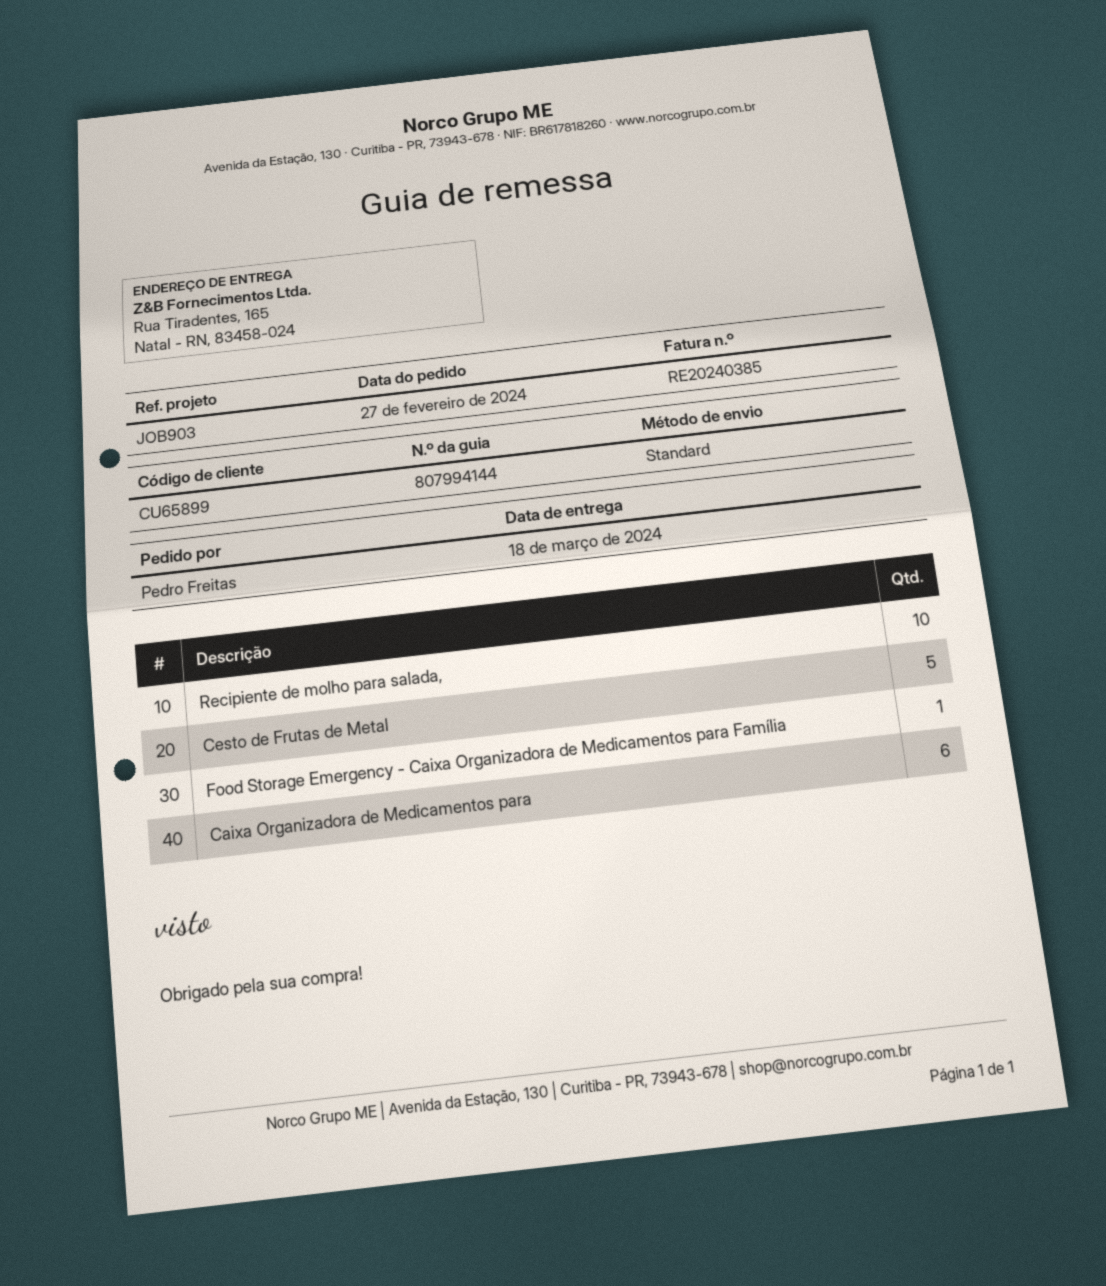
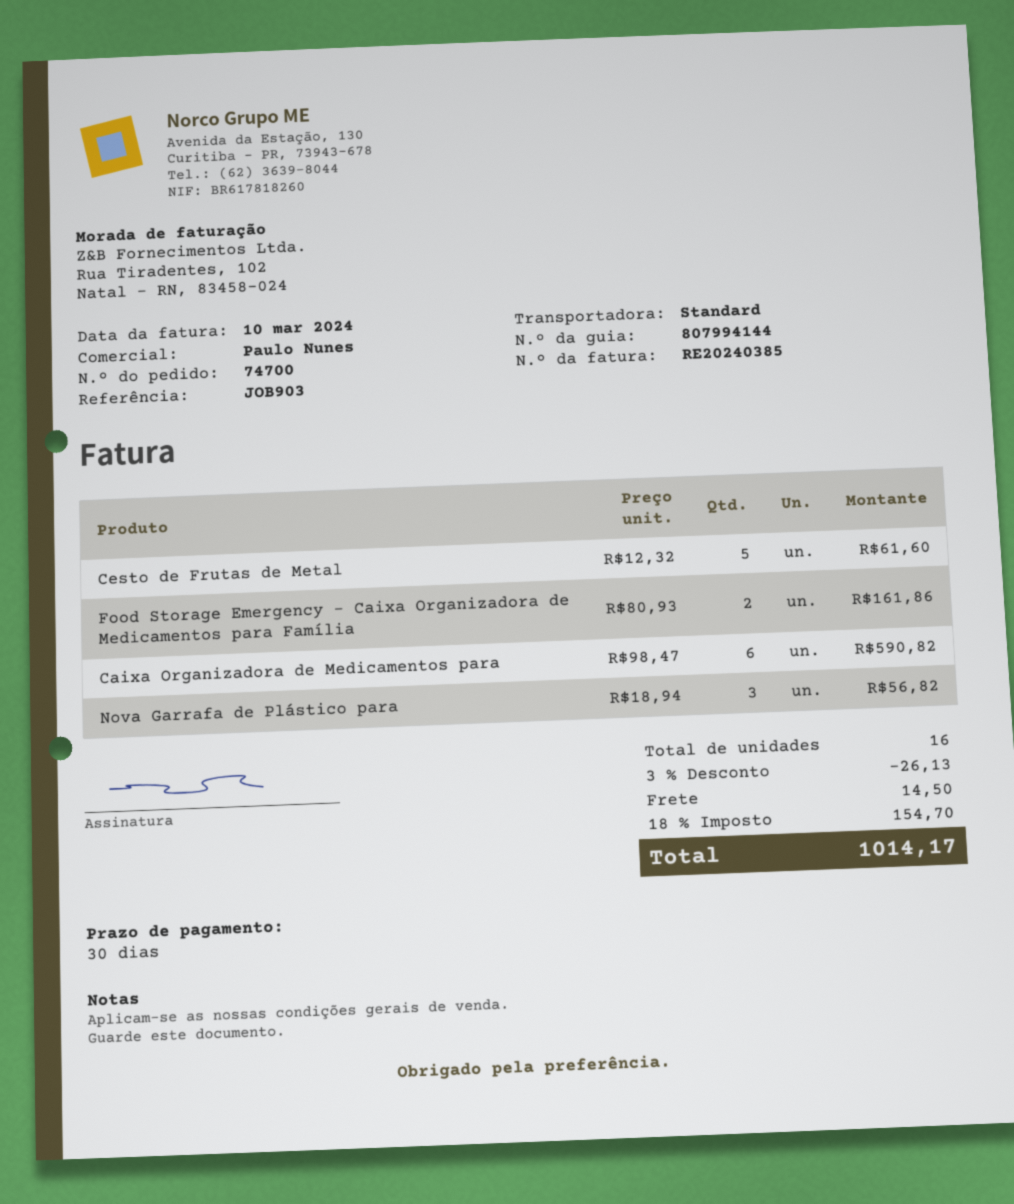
Recipiente de molho para salada,: 10 -> none
Food Storage Emergency - Caixa Organizadora de Medicamentos para Família: 1 -> 2
Nova Garrafa de Plástico para: none -> 3

